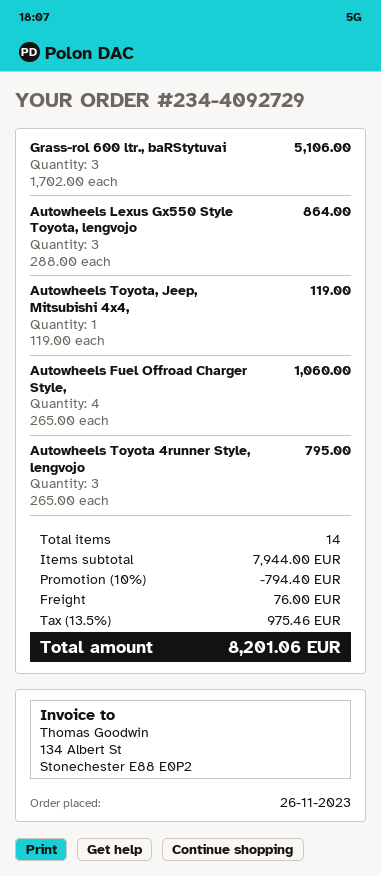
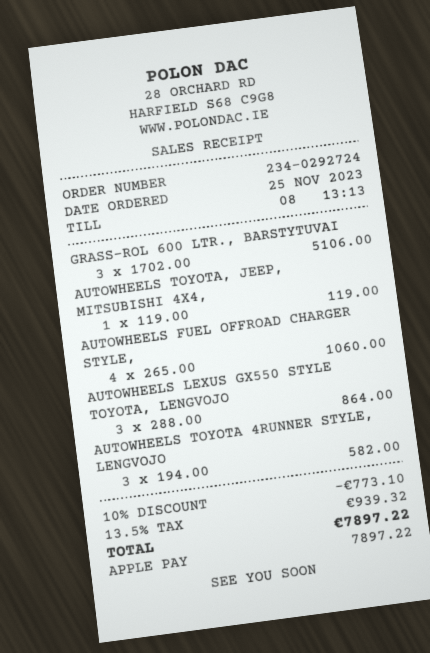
order number: 234-4092729 -> 234-0292724
order date: 2023-11-26 -> 2023-11-25
Autowheels Toyota 4runner Style, lengvojo: 3 x 265.00 = 795.00 -> 3 x 194.00 = 582.00
discount: 10% = 794.40 -> 10% = 773.10
shipping: 76.00 -> none
tax: 13.5% = 975.46 -> 13.5% = 939.32
total: 8201.06 -> 7897.22

